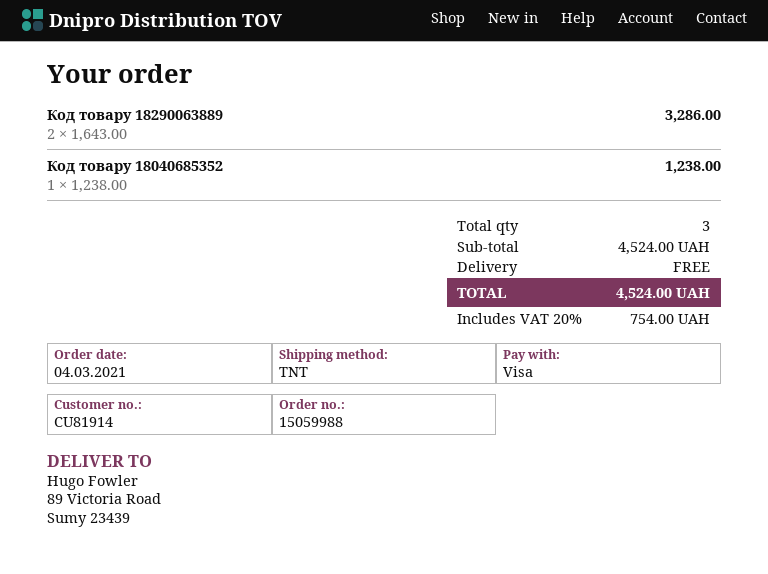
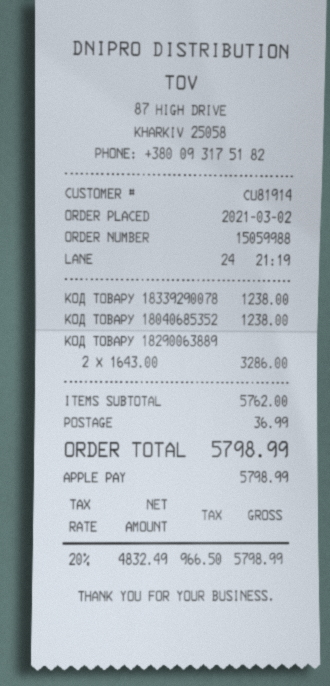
order date: 2021-03-04 -> 2021-03-02
payment method: Visa -> Apple Pay
КОД ТОВАРУ 18339290078: none -> 1 x 1238.00 = 1238.00
subtotal: 4524.00 -> 5762.00
shipping: 0.00 -> 36.99
tax: 20% = 754.00 -> 20% = 966.50
total: 4524.00 -> 5798.99

